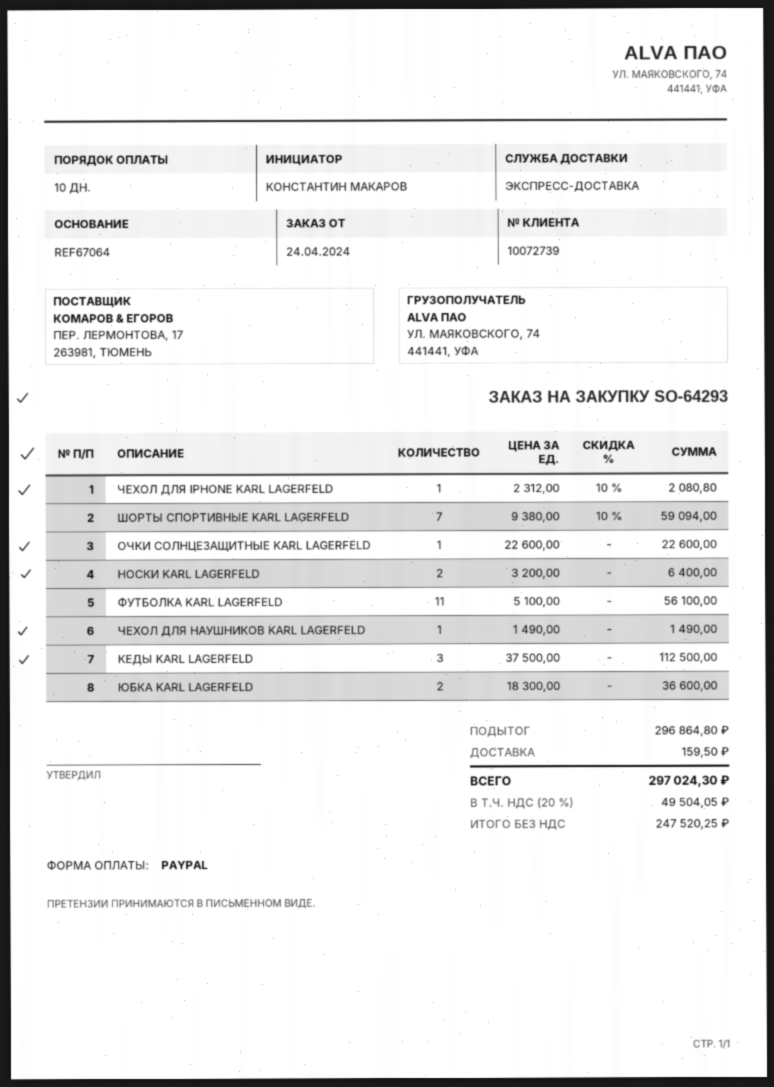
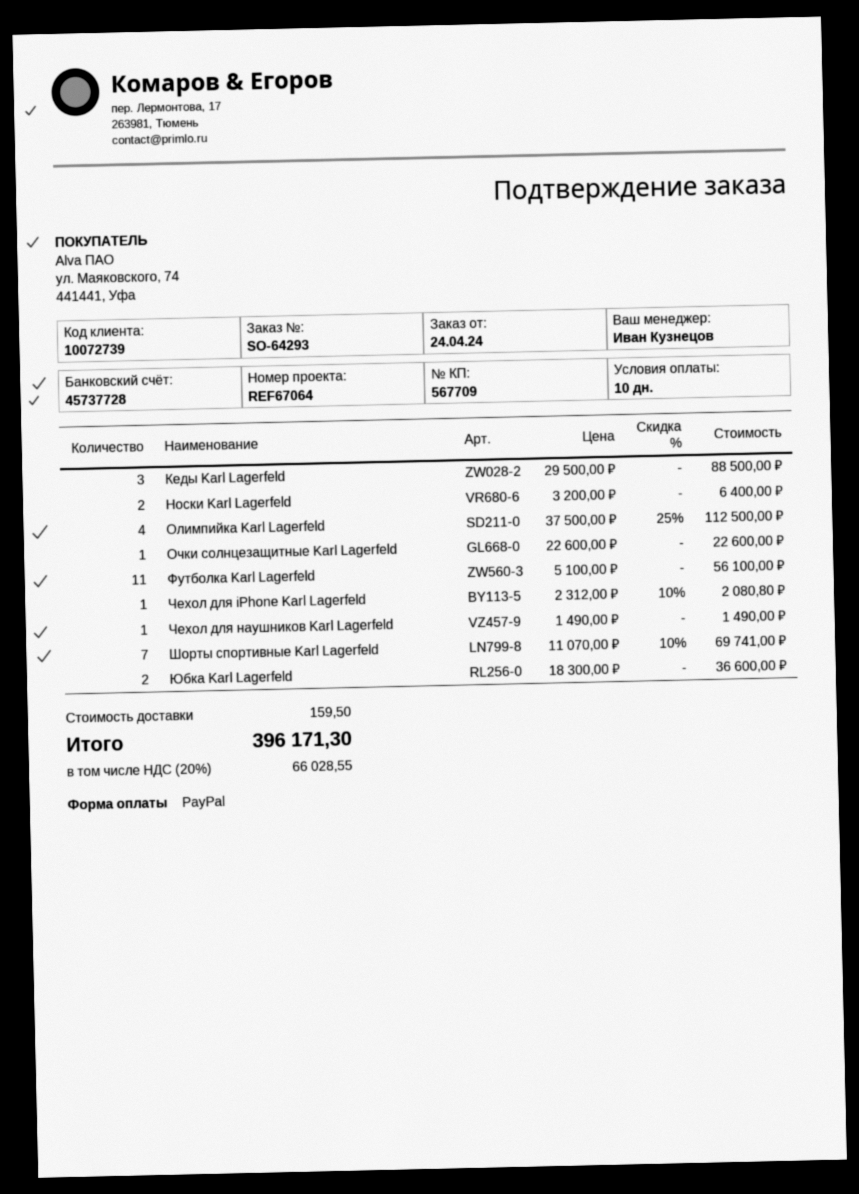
ШОРТЫ СПОРТИВНЫЕ KARL LAGERFELD: 7 x 9380.00 - 10% = 59094.00 -> 7 x 11070.00 - 10% = 69741.00
КЕДЫ KARL LAGERFELD: 3 x 37500.00 = 112500.00 -> 3 x 29500.00 = 88500.00
Олимпийка Karl Lagerfeld: none -> 4 x 37500.00 - 25% = 112500.00
tax: 20% = 49504.05 -> 20% = 66028.55
total: 297024.30 -> 396171.30

